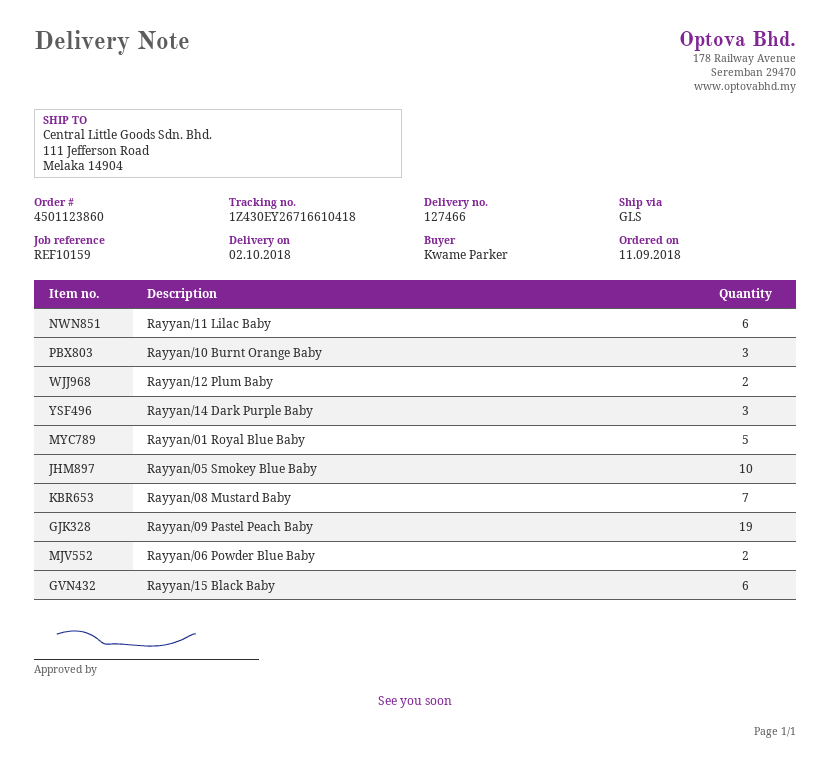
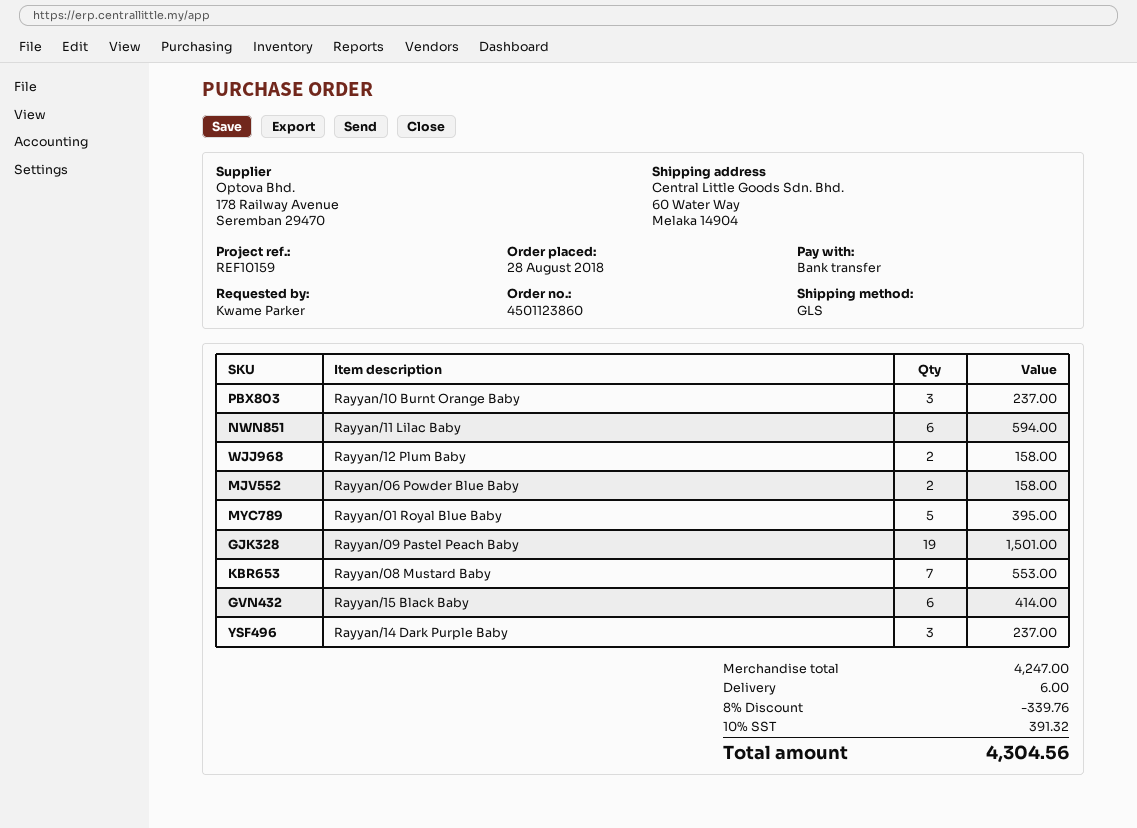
order date: 2018-09-11 -> 2018-08-28
ship to: 111 Jefferson Road, Melaka 14904 -> 60 Water Way, Melaka 14904
Rayyan/05 Smokey Blue Baby: 10 -> none

